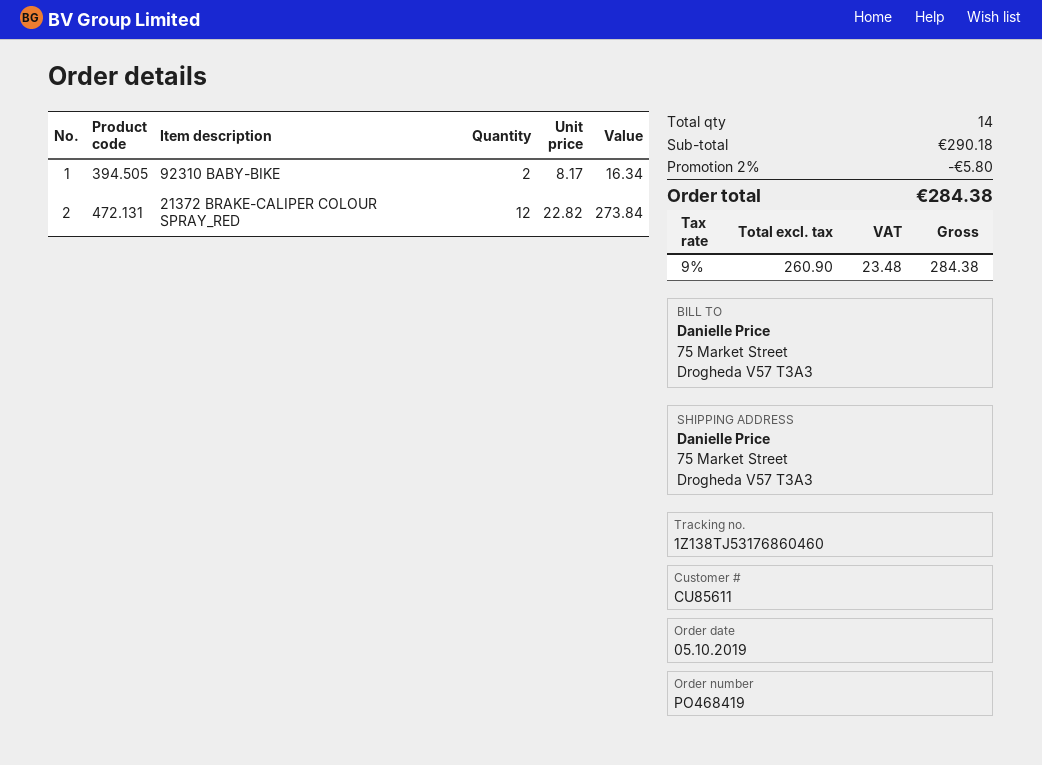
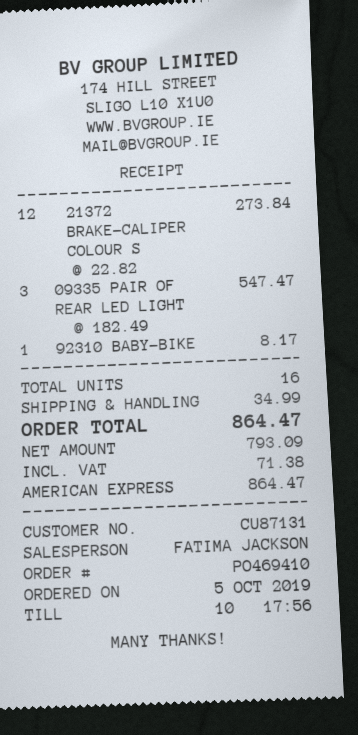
order number: PO468419 -> PO469410
customer number: CU85611 -> CU87131
92310 BABY-BIKE: 2 x 8.17 = 16.34 -> 1 x 8.17 = 8.17
09335 PAIR OF REAR LED LIGHT: none -> 3 x 182.49 = 547.47
total quantity: 14 -> 16
discount: 2% = 5.80 -> none
shipping: none -> 34.99
net: 260.90 -> 793.09
tax: 23.48 -> 71.38
total: 284.38 -> 864.47

